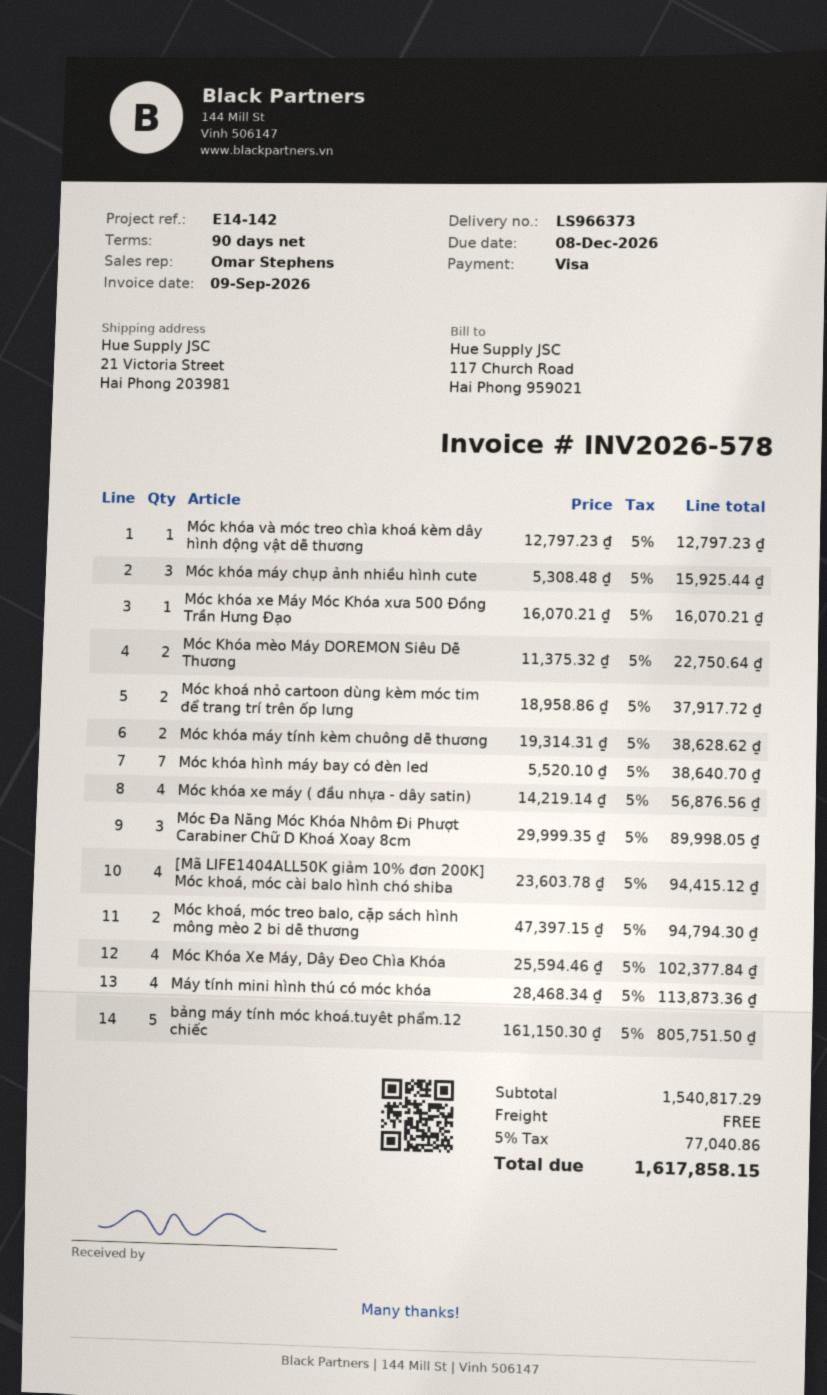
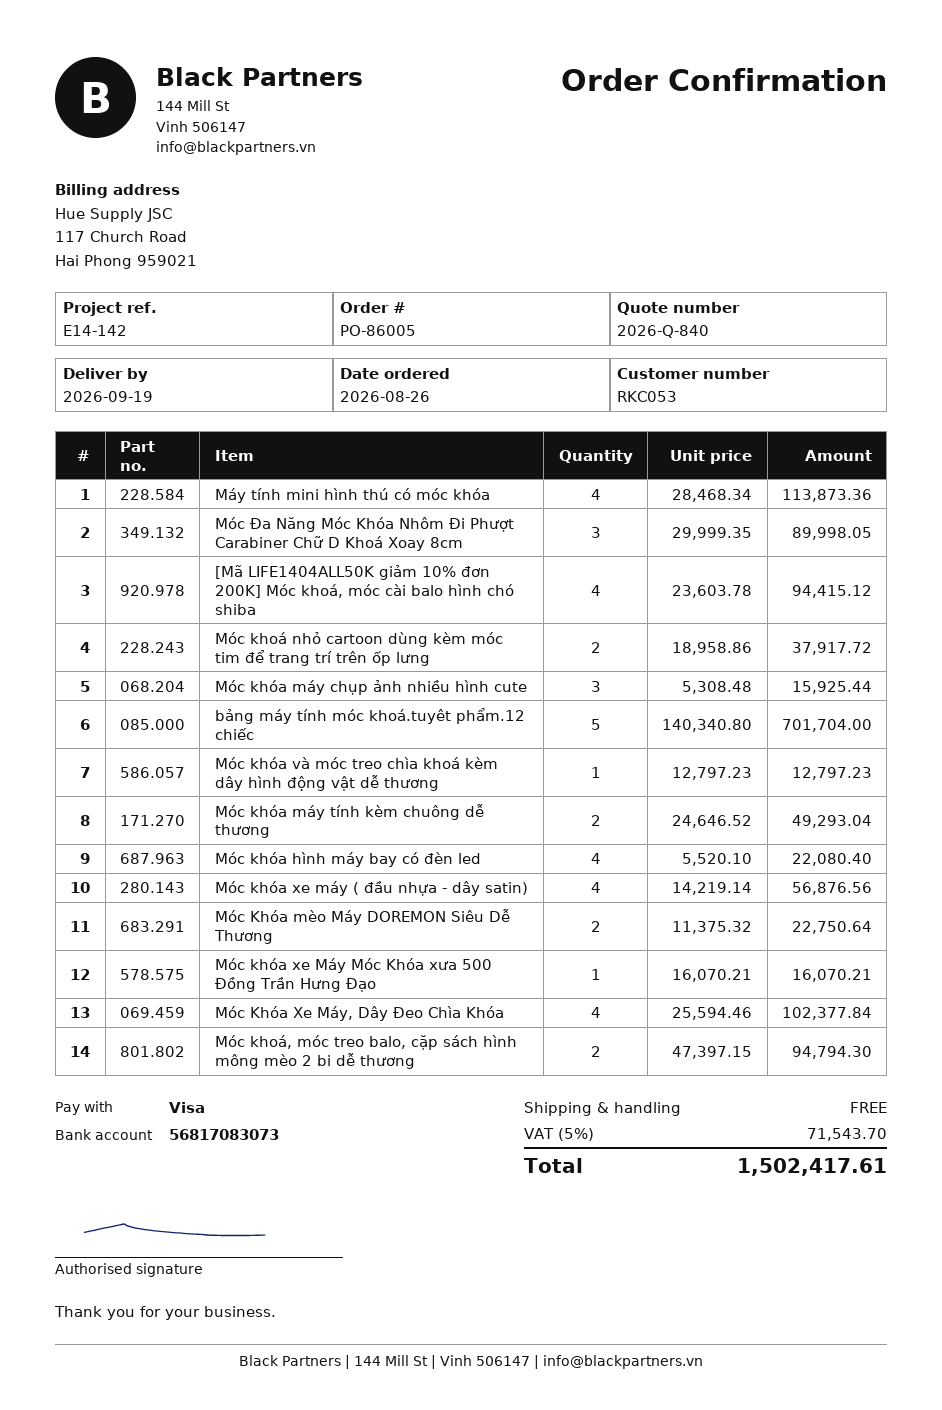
Móc khóa máy tính kèm chuông dễ thương: 2 x 19314.31 = 38628.62 -> 2 x 24646.52 = 49293.04
Móc khóa hình máy bay có đèn led: 7 x 5520.10 = 38640.70 -> 4 x 5520.10 = 22080.40
bảng máy tính móc khoá.tuyêt phẩm.12 chiếc: 5 x 161150.30 = 805751.50 -> 5 x 140340.80 = 701704.00
tax: 5% = 77040.86 -> 5% = 71543.70
total: 1617858.15 -> 1502417.61

